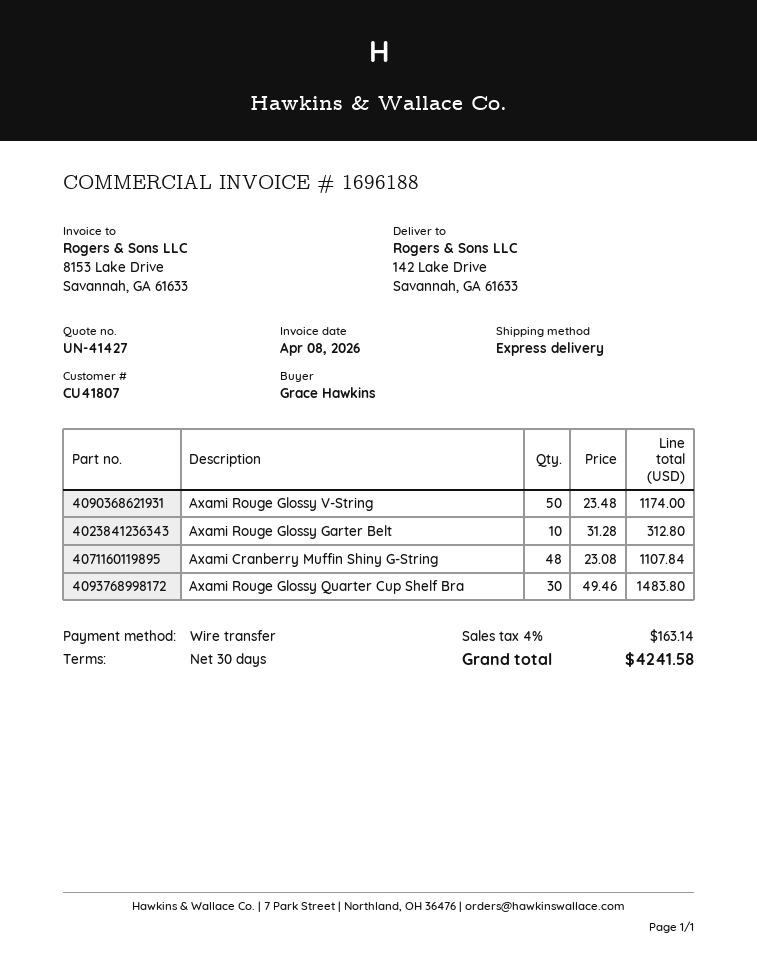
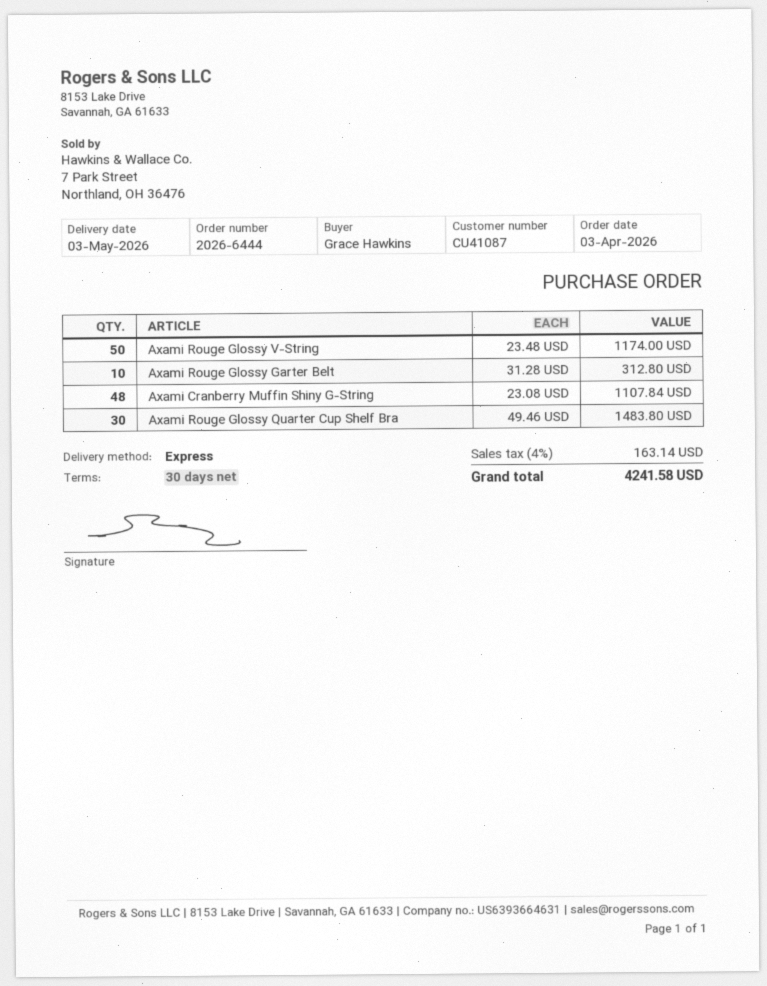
customer number: CU41807 -> CU41087

